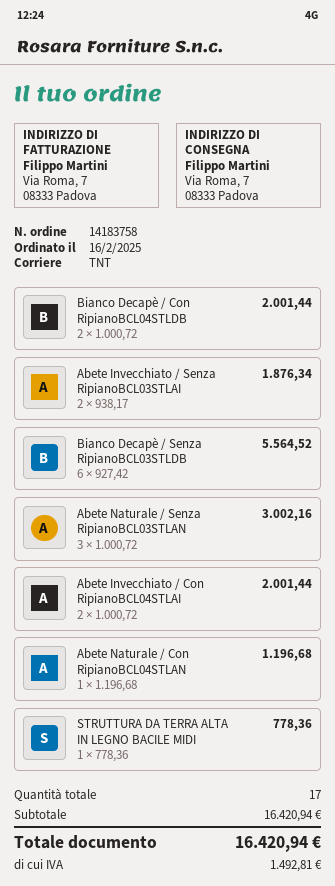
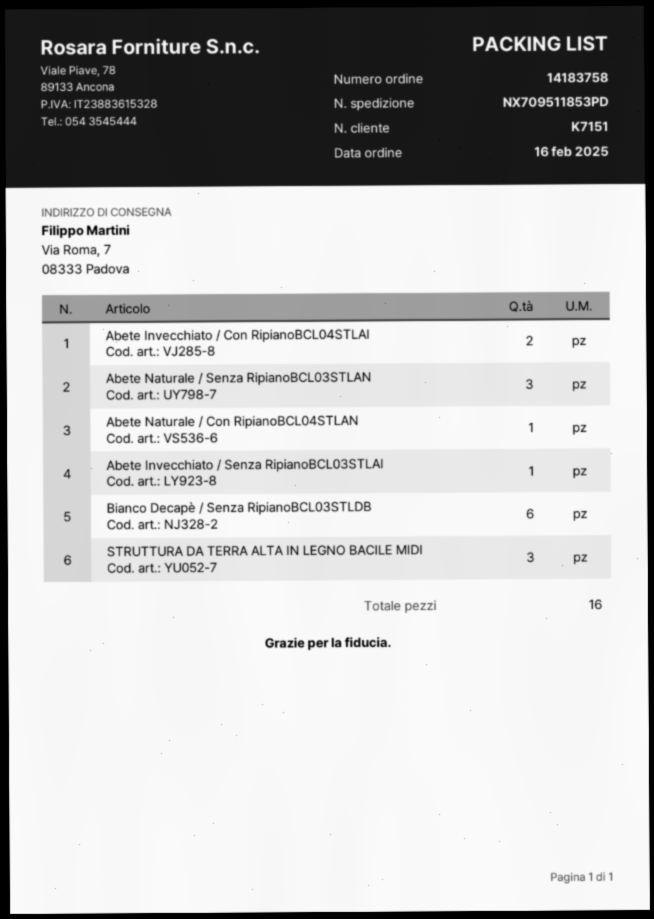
Bianco Decapè / Con RipianoBCL04STLDB: 2 -> none
Abete Invecchiato / Senza RipianoBCL03STLAI: 2 -> 1
STRUTTURA DA TERRA ALTA IN LEGNO BACILE MIDI: 1 -> 3
total quantity: 17 -> 16

